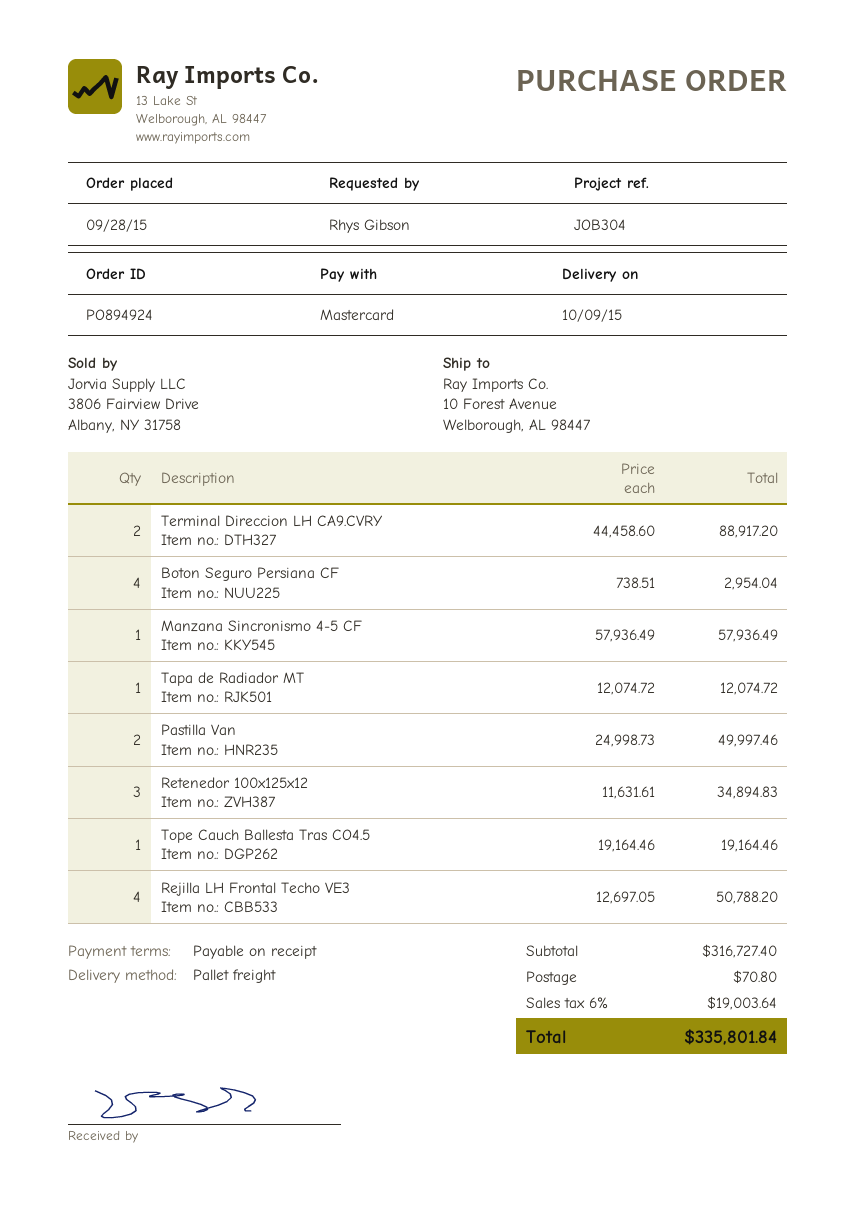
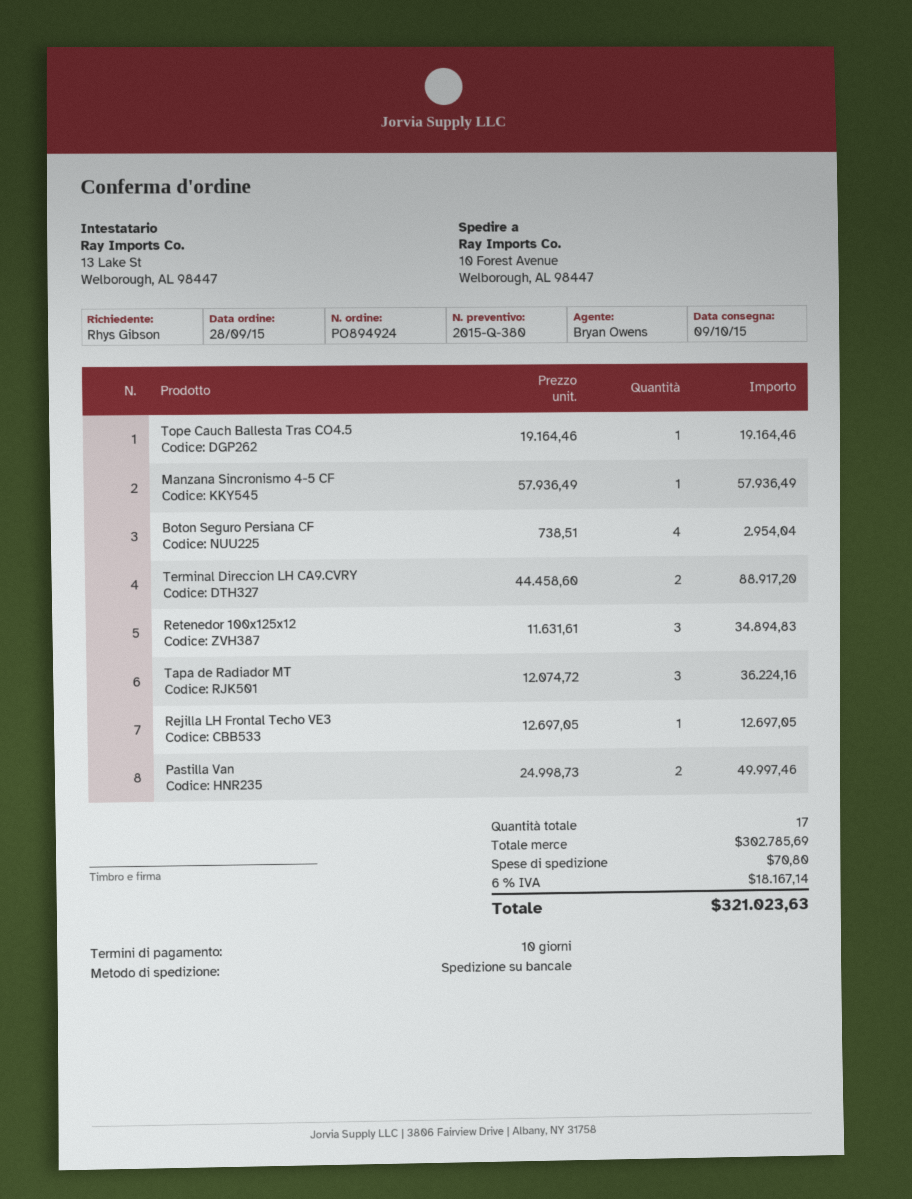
payment terms: on receipt -> 10 days
Tapa de Radiador MT: 1 x 12074.72 = 12074.72 -> 3 x 12074.72 = 36224.16
Rejilla LH Frontal Techo VE3: 4 x 12697.05 = 50788.20 -> 1 x 12697.05 = 12697.05
subtotal: 316727.40 -> 302785.69
tax: 6% = 19003.64 -> 6% = 18167.14
total: 335801.84 -> 321023.63

